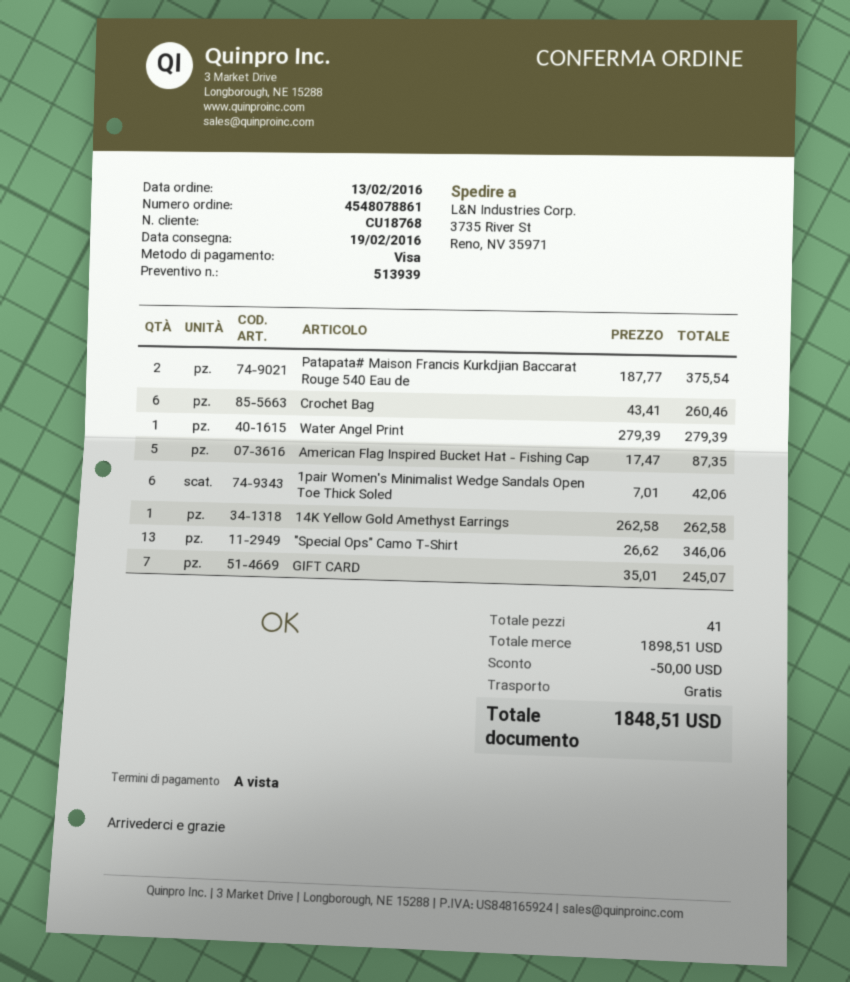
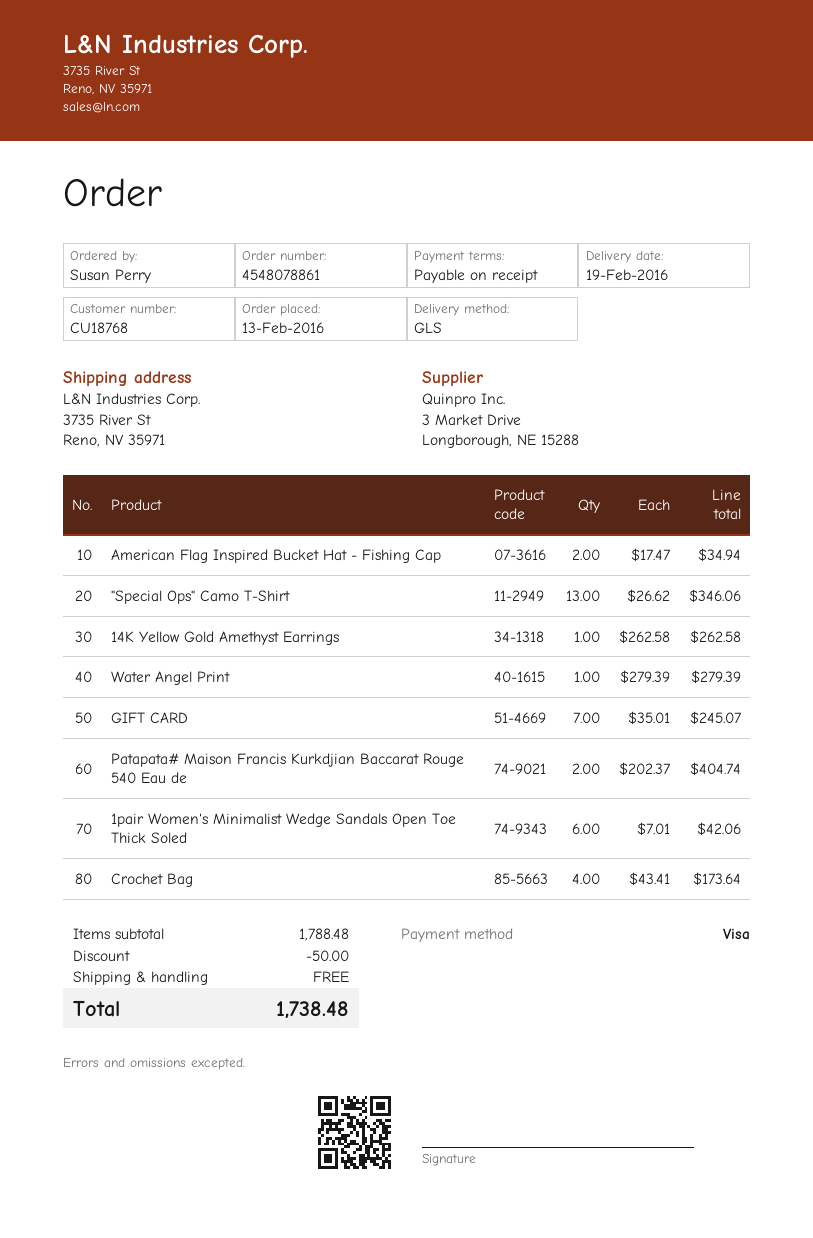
Patapata# Maison Francis Kurkdjian Baccarat Rouge 540 Eau de: 2 x 187.77 = 375.54 -> 2 x 202.37 = 404.74
Crochet Bag: 6 x 43.41 = 260.46 -> 4 x 43.41 = 173.64
American Flag Inspired Bucket Hat - Fishing Cap: 5 x 17.47 = 87.35 -> 2 x 17.47 = 34.94
subtotal: 1898.51 -> 1788.48
total: 1848.51 -> 1738.48

